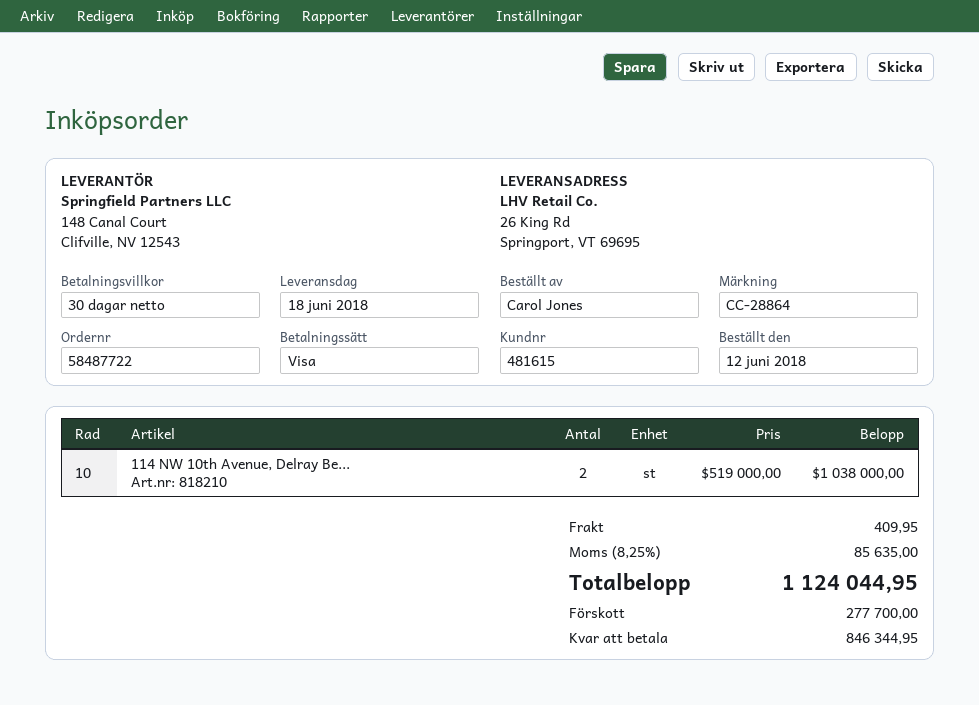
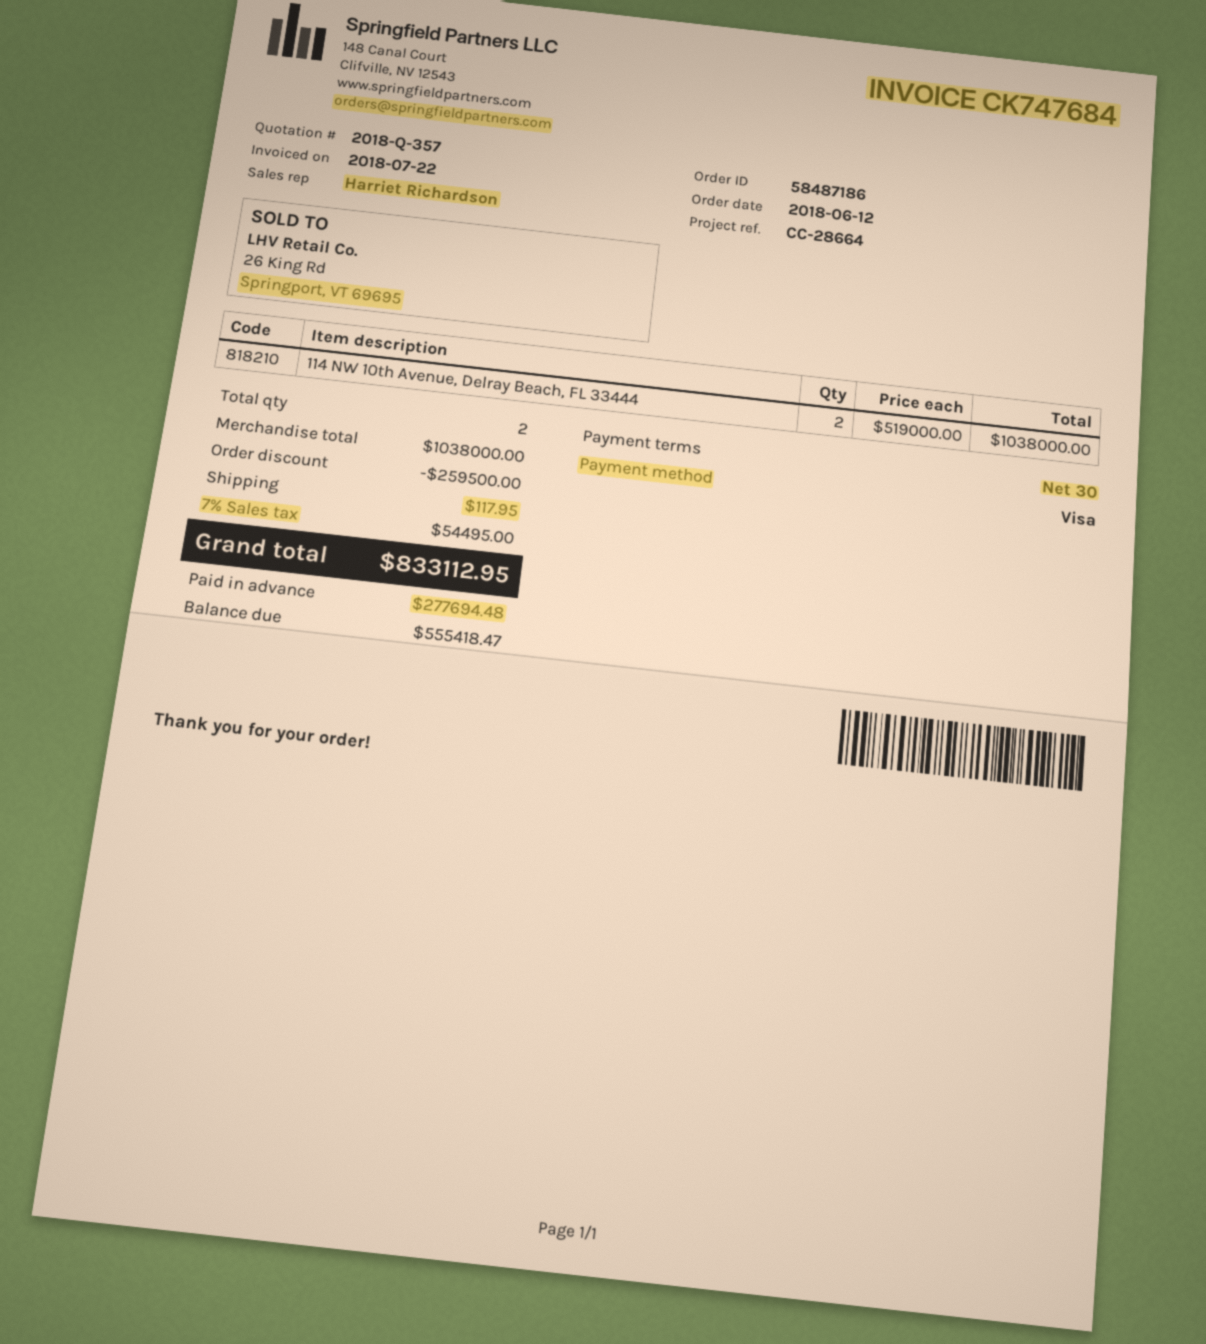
order number: 58487722 -> 58487186
reference: CC-28864 -> CC-28664
discount: none -> 259500.00
shipping: 409.95 -> 117.95
tax: 8.25% = 85635.00 -> 7% = 54495.00
total: 1124044.95 -> 833112.95
deposit: 277700.00 -> 277694.48
balance: 846344.95 -> 555418.47

